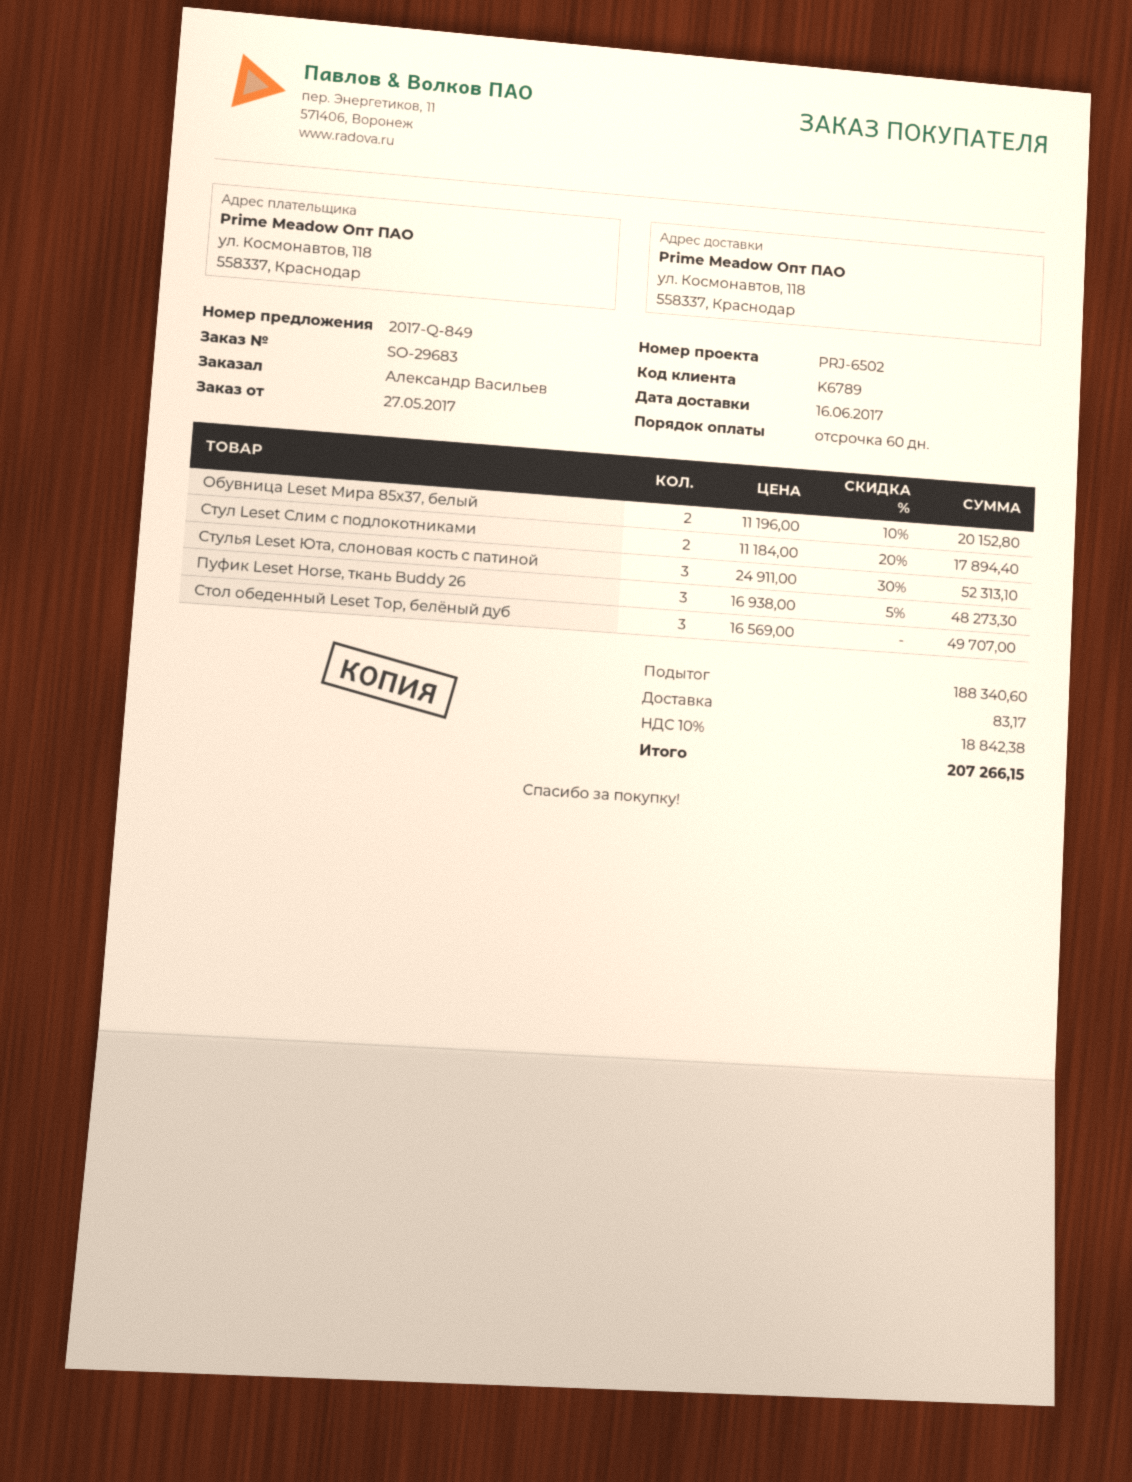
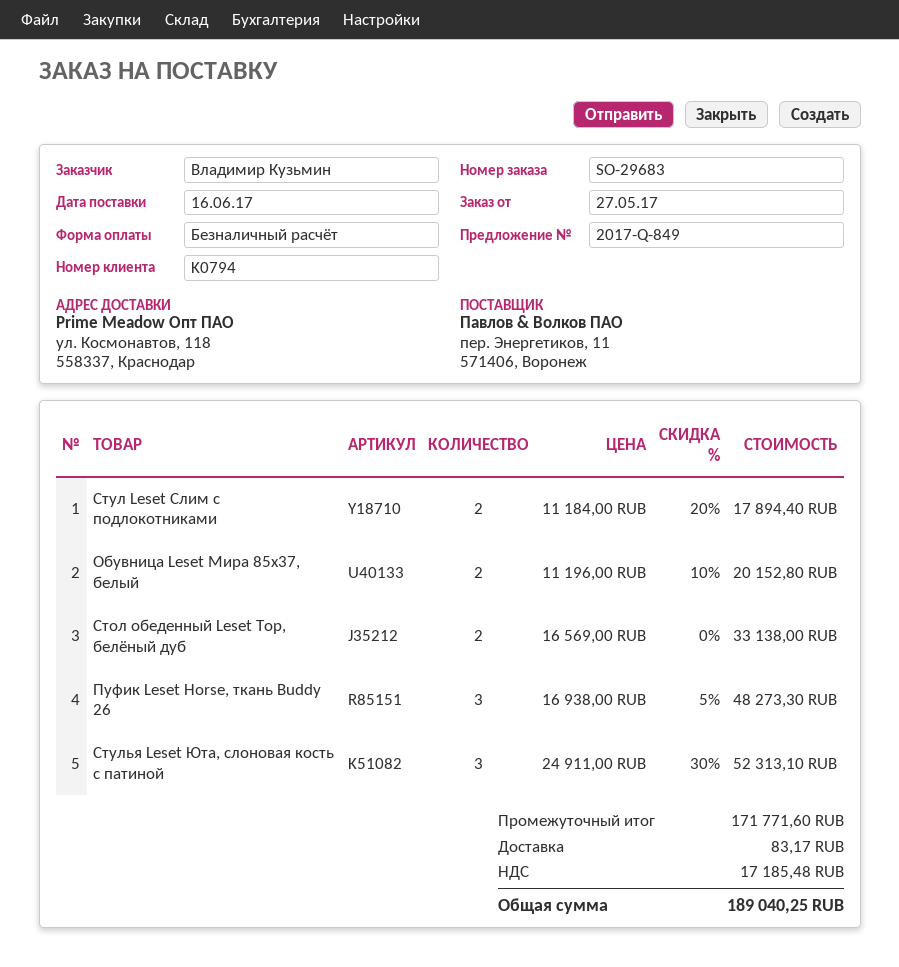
customer number: K6789 -> K0794
ordered by: Александр Васильев -> Владимир Кузьмин
Стол обеденный Leset Тор, белёный дуб: 3 x 16569.00 = 49707.00 -> 2 x 16569.00 = 33138.00
subtotal: 188340.60 -> 171771.60
tax: 18842.38 -> 17185.48
total: 207266.15 -> 189040.25

